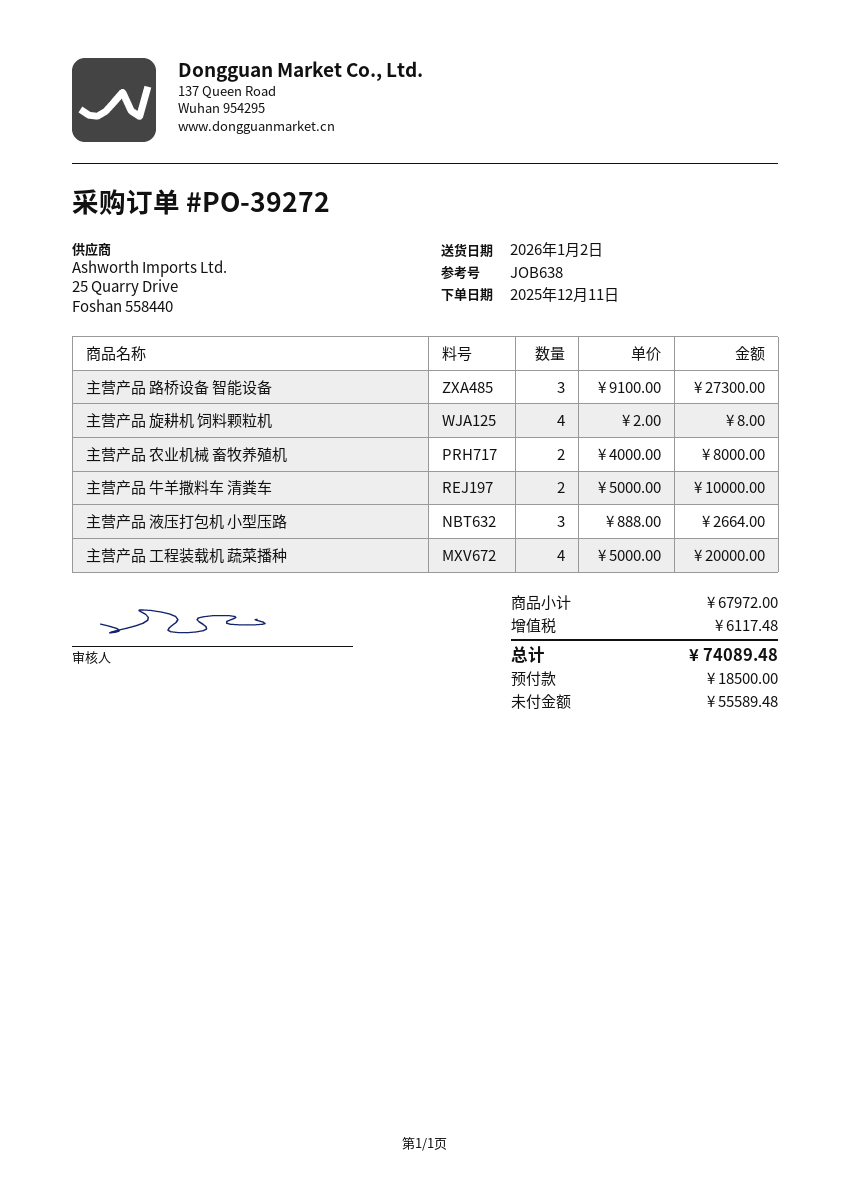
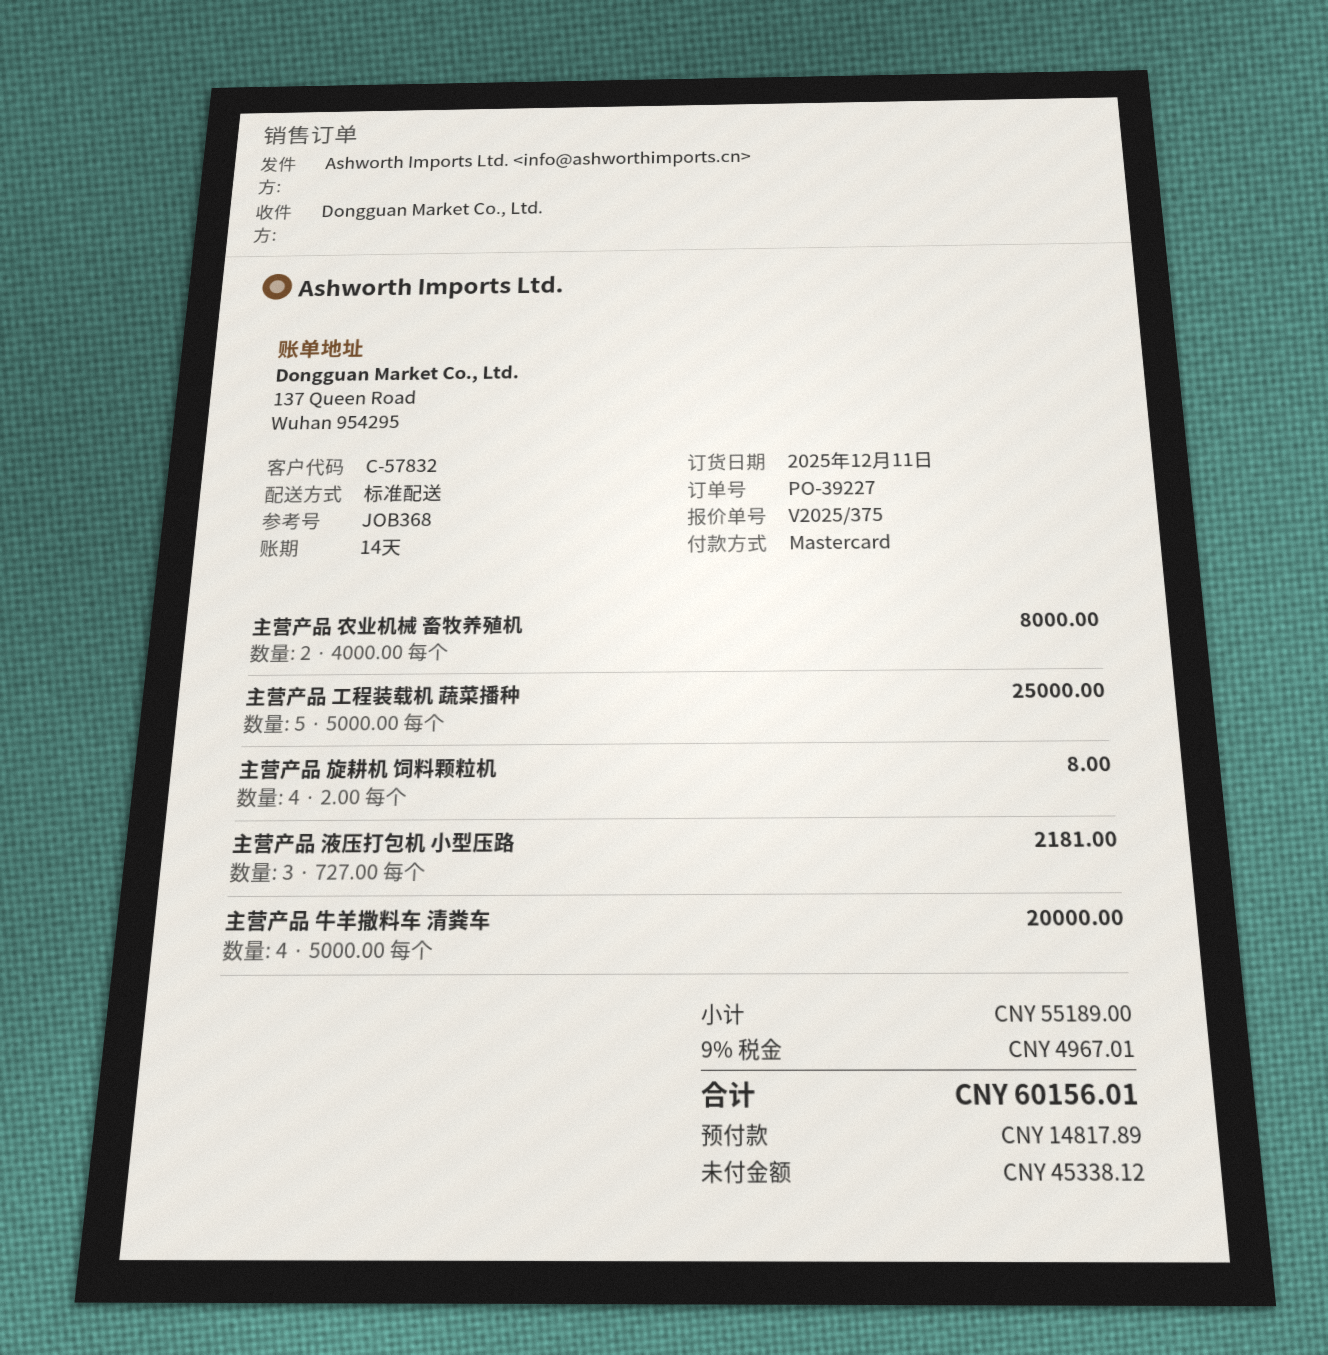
order number: PO-39272 -> PO-39227
reference: JOB638 -> JOB368
主营产品 路桥设备 智能设备: 3 x 9100.00 = 27300.00 -> none
主营产品 牛羊撒料车 清粪车: 2 x 5000.00 = 10000.00 -> 4 x 5000.00 = 20000.00
主营产品 液压打包机 小型压路: 3 x 888.00 = 2664.00 -> 3 x 727.00 = 2181.00
主营产品 工程装载机 蔬菜播种: 4 x 5000.00 = 20000.00 -> 5 x 5000.00 = 25000.00
subtotal: 67972.00 -> 55189.00
tax: 6117.48 -> 4967.01
total: 74089.48 -> 60156.01
deposit: 18500.00 -> 14817.89
balance: 55589.48 -> 45338.12

